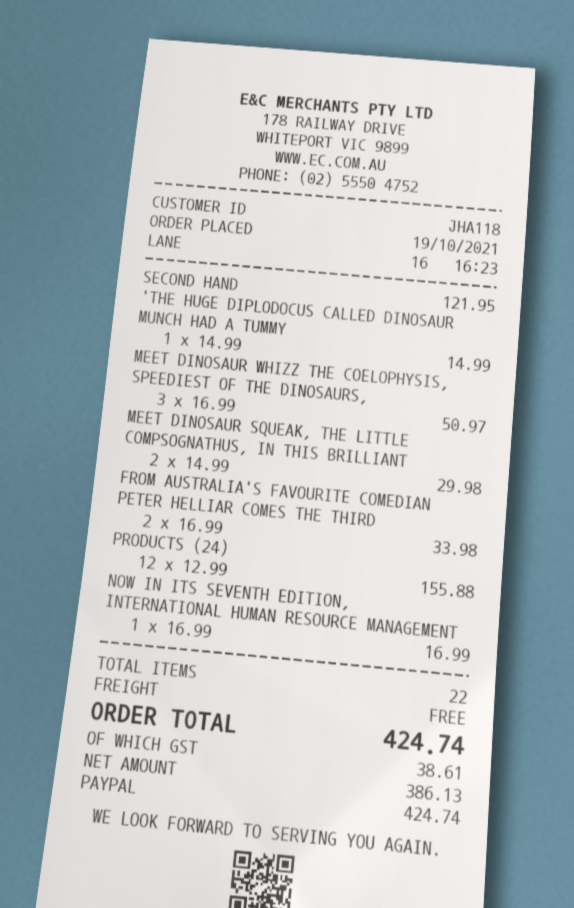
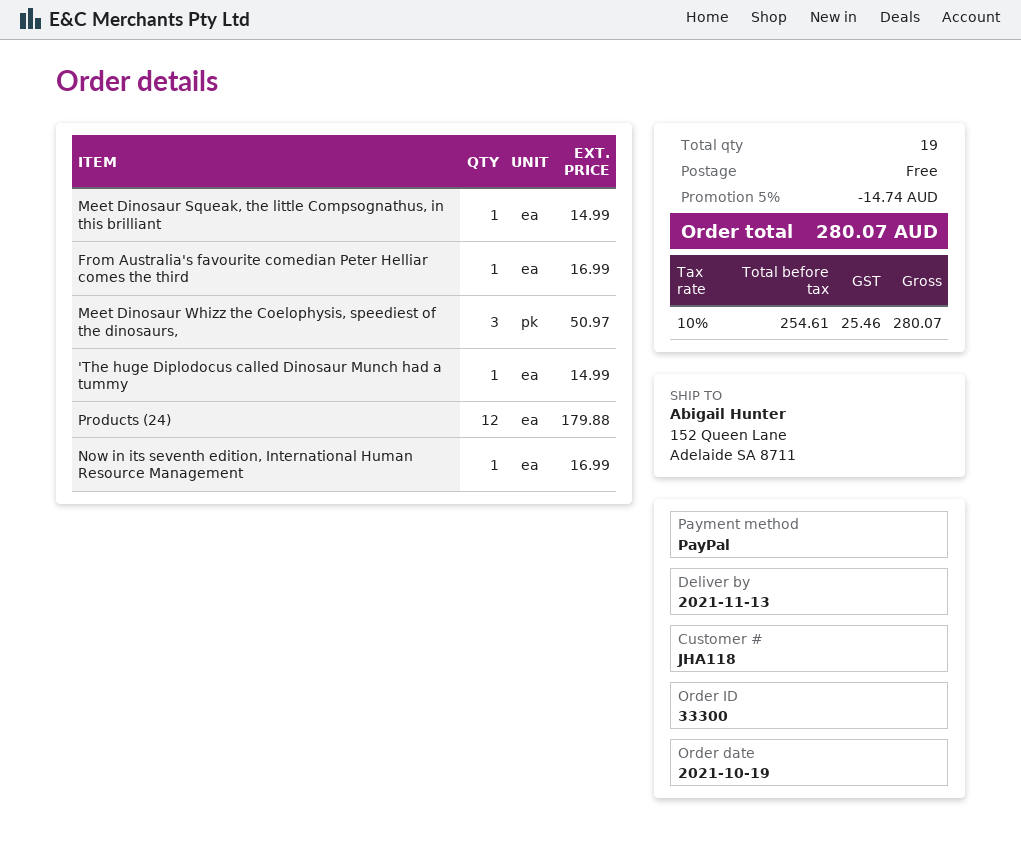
SECOND HAND: 1 for 121.95 -> none
MEET DINOSAUR SQUEAK, THE LITTLE COMPSOGNATHUS, IN THIS BRILLIANT: 2 for 29.98 -> 1 for 14.99
FROM AUSTRALIA'S FAVOURITE COMEDIAN PETER HELLIAR COMES THE THIRD: 2 for 33.98 -> 1 for 16.99
PRODUCTS (24): 12 for 155.88 -> 12 for 179.88
total quantity: 22 -> 19
discount: none -> 5% = 14.74
net: 386.13 -> 254.61
tax: 38.61 -> 25.46
total: 424.74 -> 280.07

